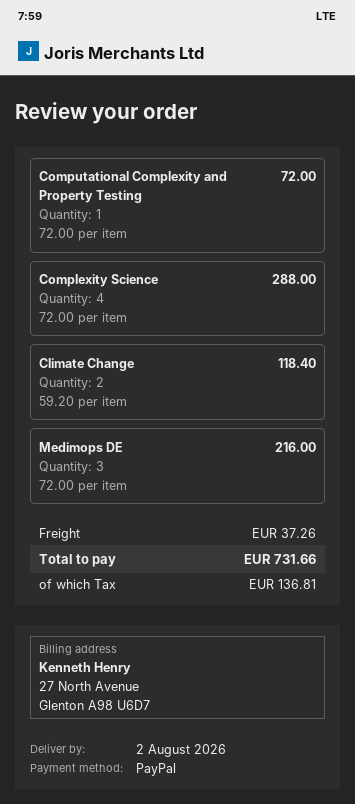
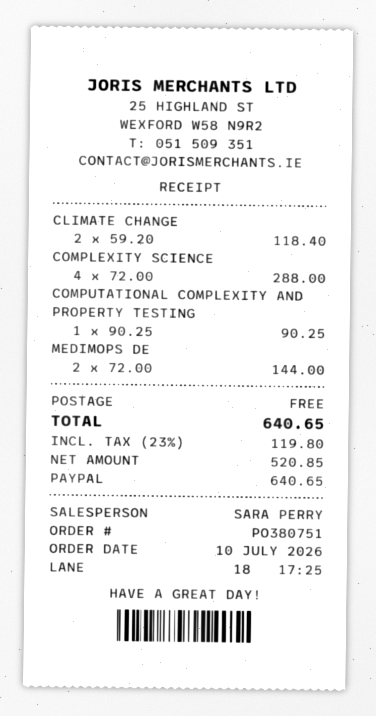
Computational Complexity and Property Testing: 1 x 72.00 = 72.00 -> 1 x 90.25 = 90.25
Medimops DE: 3 x 72.00 = 216.00 -> 2 x 72.00 = 144.00
shipping: 37.26 -> 0.00
tax: 136.81 -> 119.80
total: 731.66 -> 640.65

